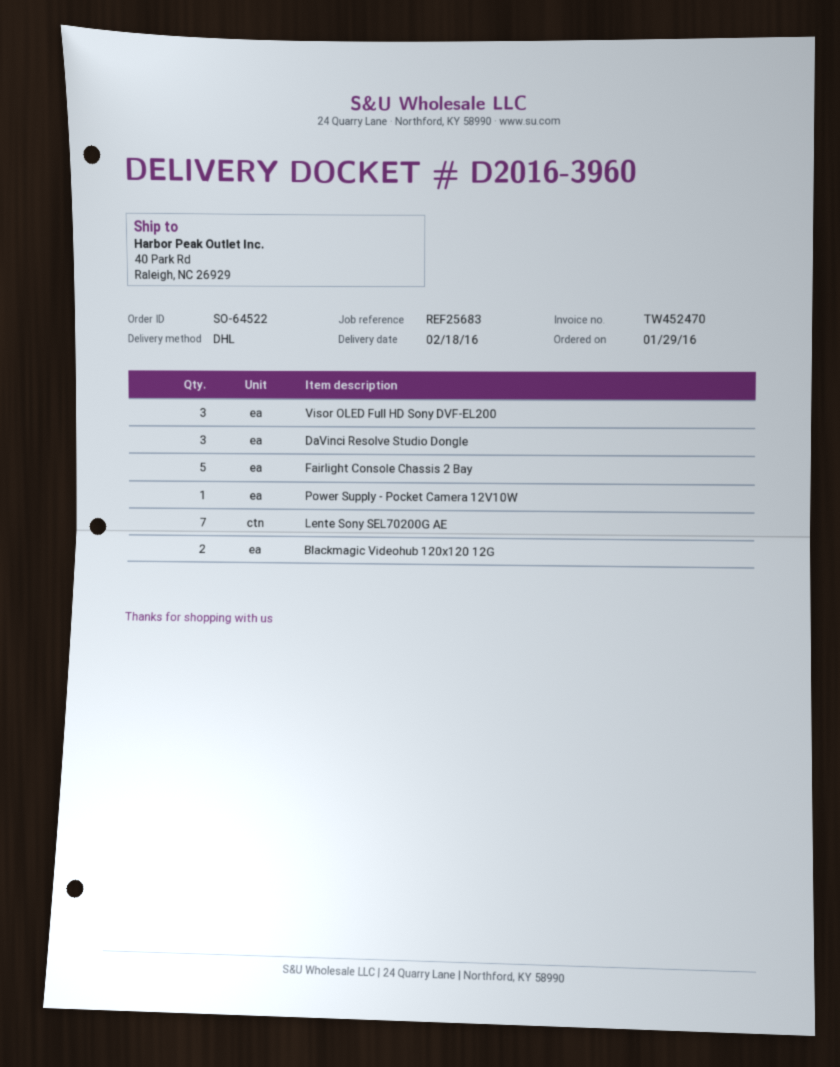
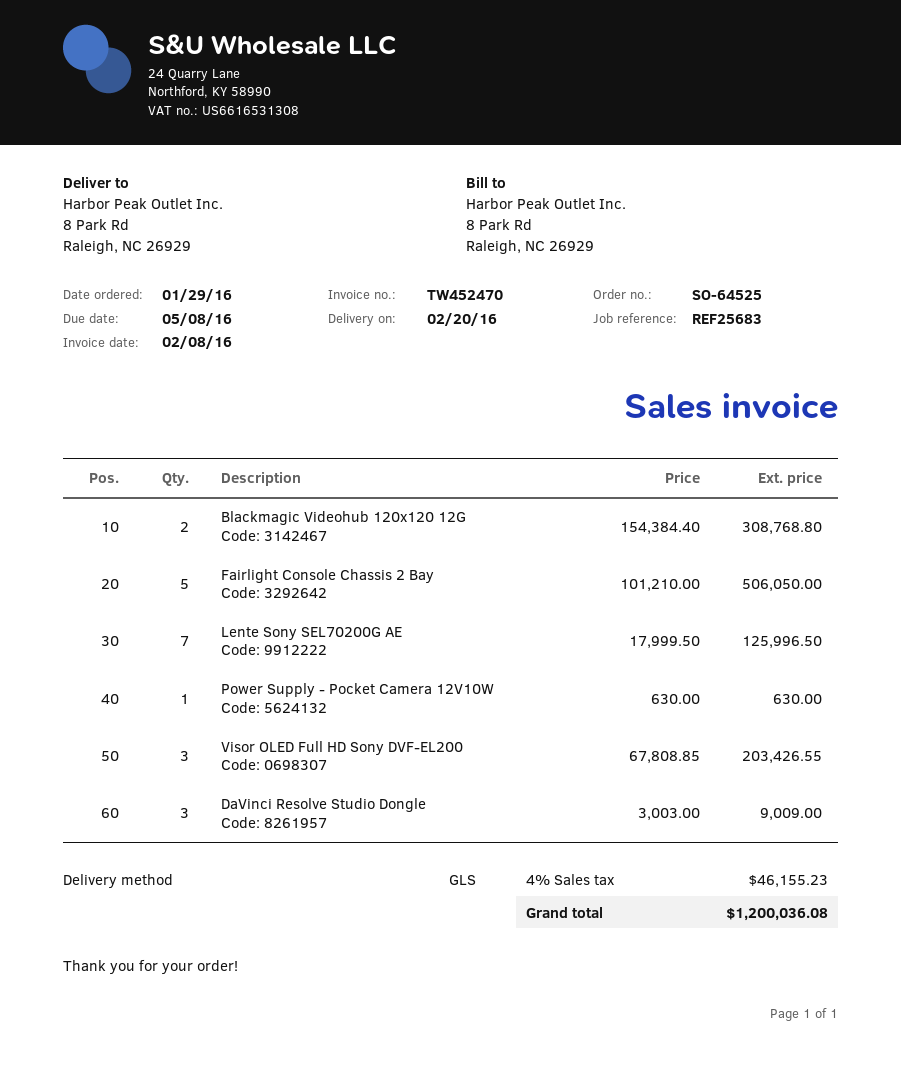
order number: SO-64522 -> SO-64525
delivery date: 2016-02-18 -> 2016-02-20
shipping method: DHL -> GLS
ship to: 40 Park Rd, Raleigh, NC 26929 -> 8 Park Rd, Raleigh, NC 26929

